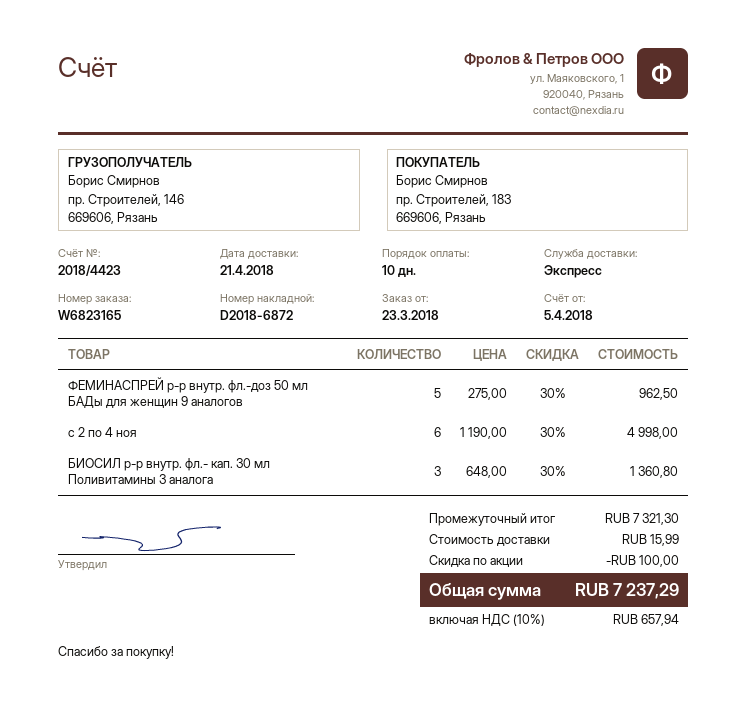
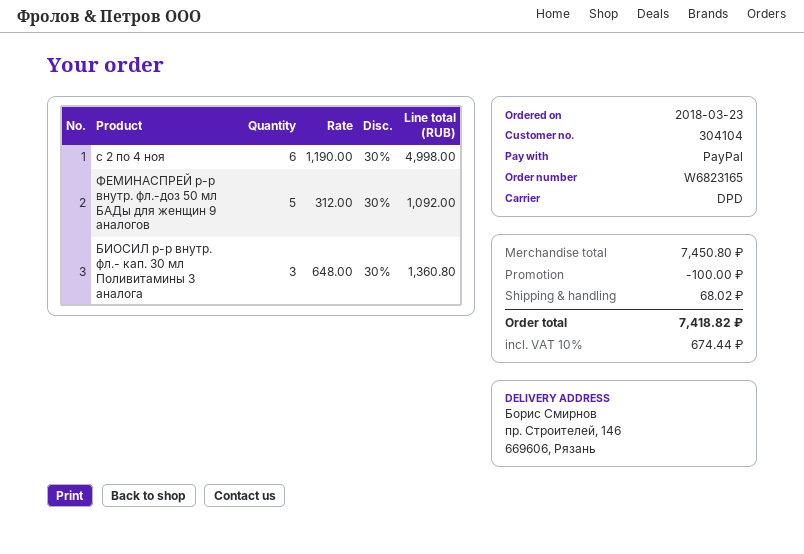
shipping method: express -> DPD
ФЕМИНАСПРЕЙ р-р внутр. фл.-доз 50 мл БАДы для женщин 9 аналогов: 5 x 275.00 - 30% = 962.50 -> 5 x 312.00 - 30% = 1092.00
subtotal: 7321.30 -> 7450.80
shipping: 15.99 -> 68.02
tax: 10% = 657.94 -> 10% = 674.44
total: 7237.29 -> 7418.82

